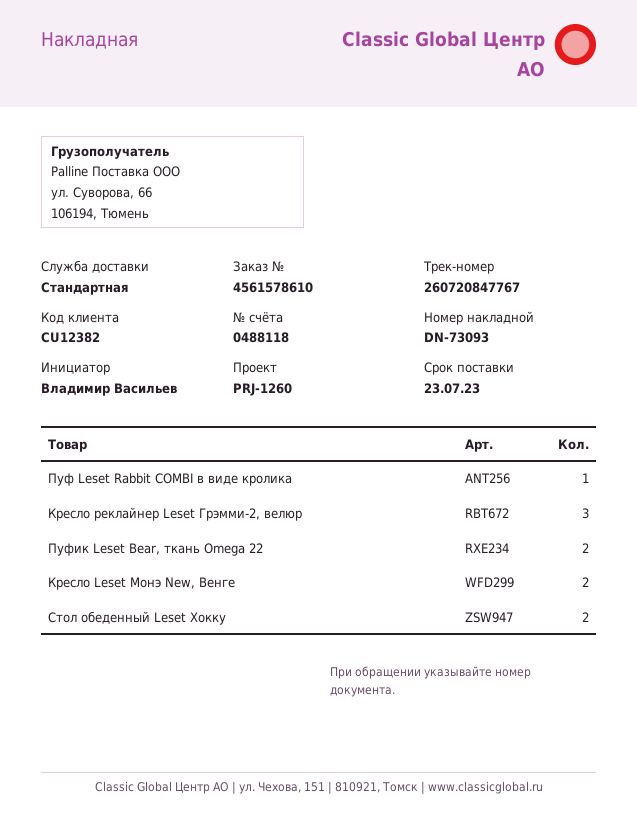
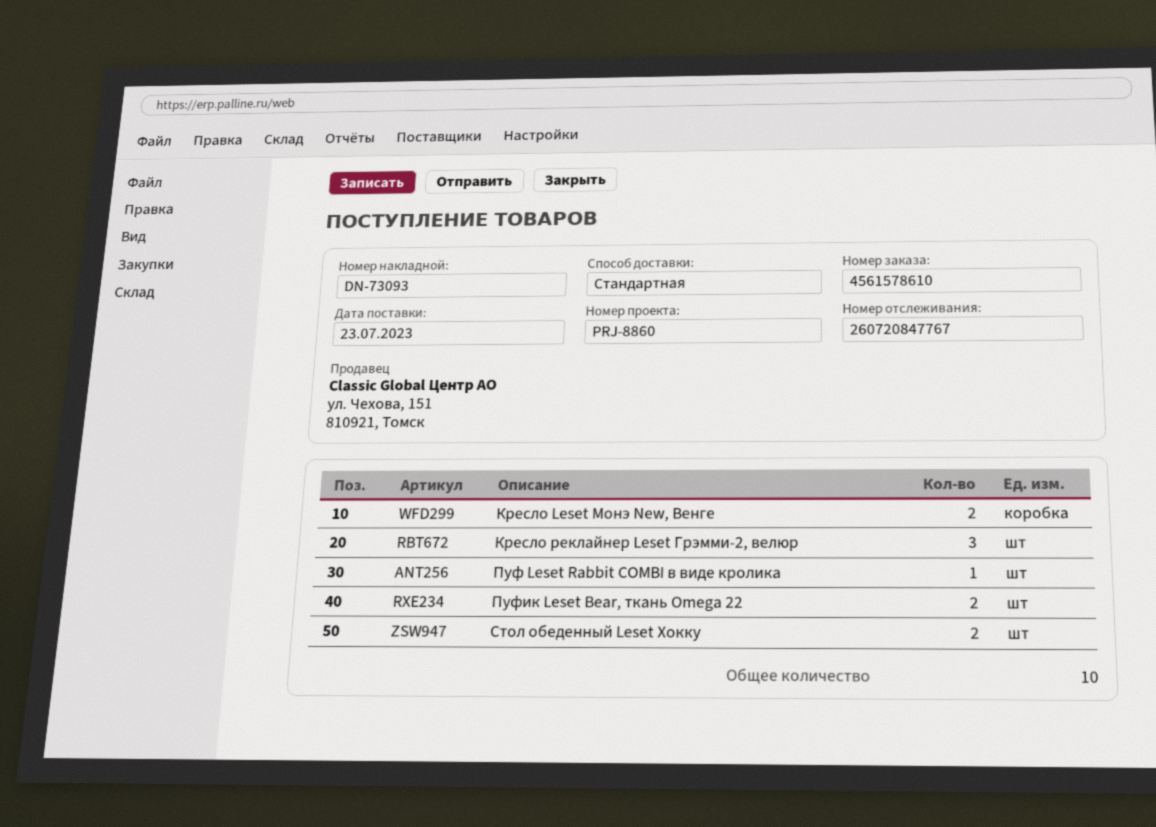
reference: PRJ-1260 -> PRJ-8860

